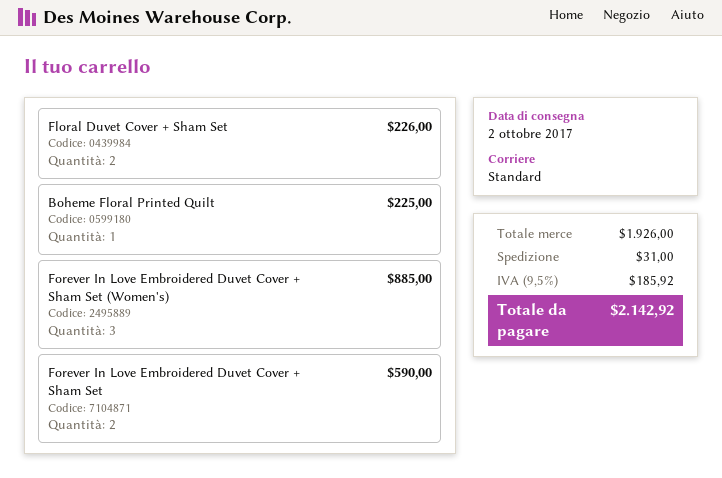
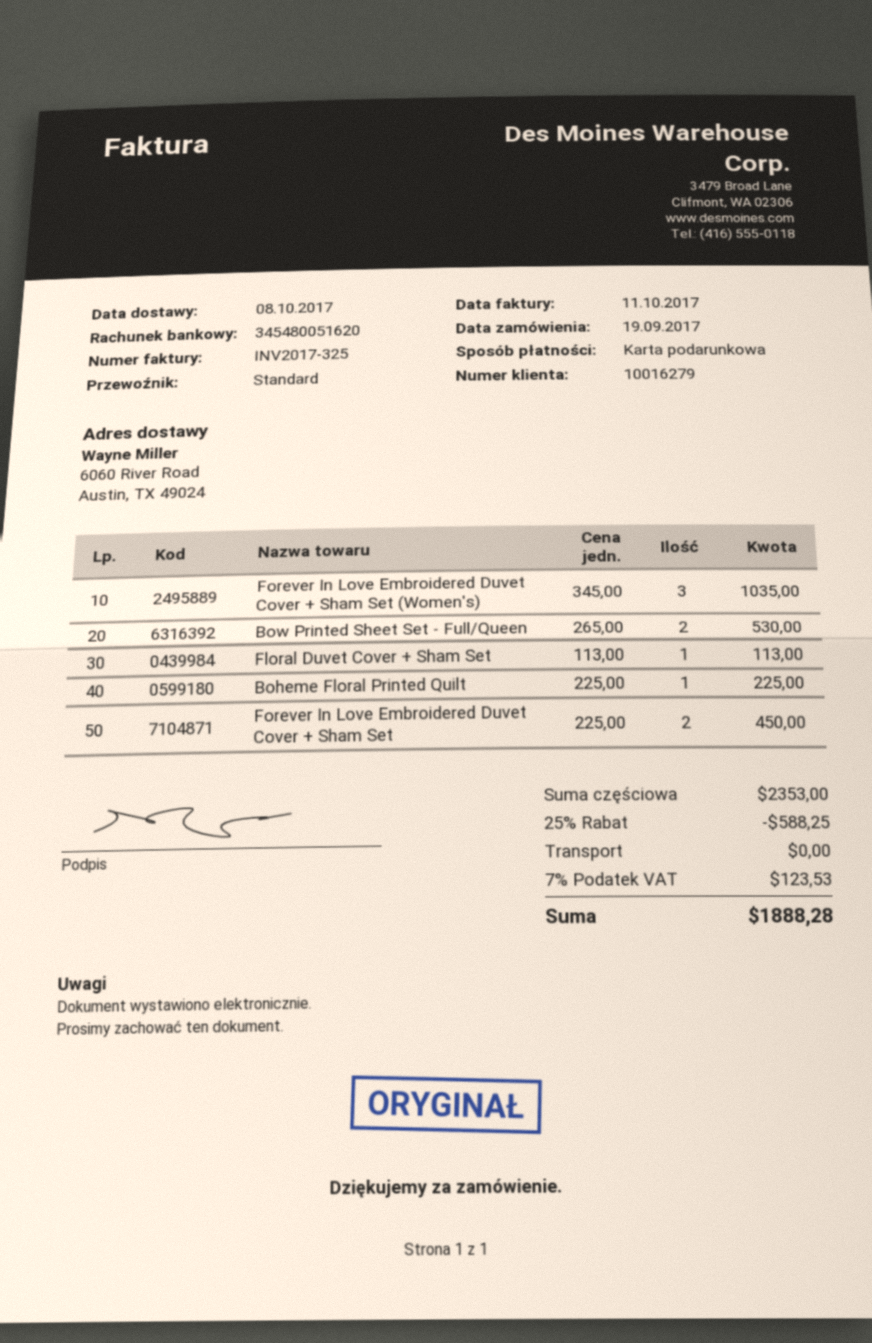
delivery date: 2017-10-02 -> 2017-10-08
Floral Duvet Cover + Sham Set: 2 for 226.00 -> 1 for 113.00
Forever In Love Embroidered Duvet Cover + Sham Set (Women's): 3 for 885.00 -> 3 for 1035.00
Forever In Love Embroidered Duvet Cover + Sham Set: 2 for 590.00 -> 2 for 450.00
Bow Printed Sheet Set - Full/Queen: none -> 2 for 530.00
subtotal: 1926.00 -> 2353.00
discount: none -> 25% = 588.25
shipping: 31.00 -> 0.00
tax: 9.5% = 185.92 -> 7% = 123.53
total: 2142.92 -> 1888.28

